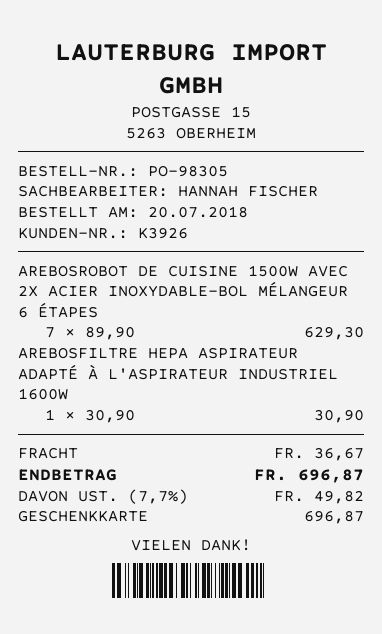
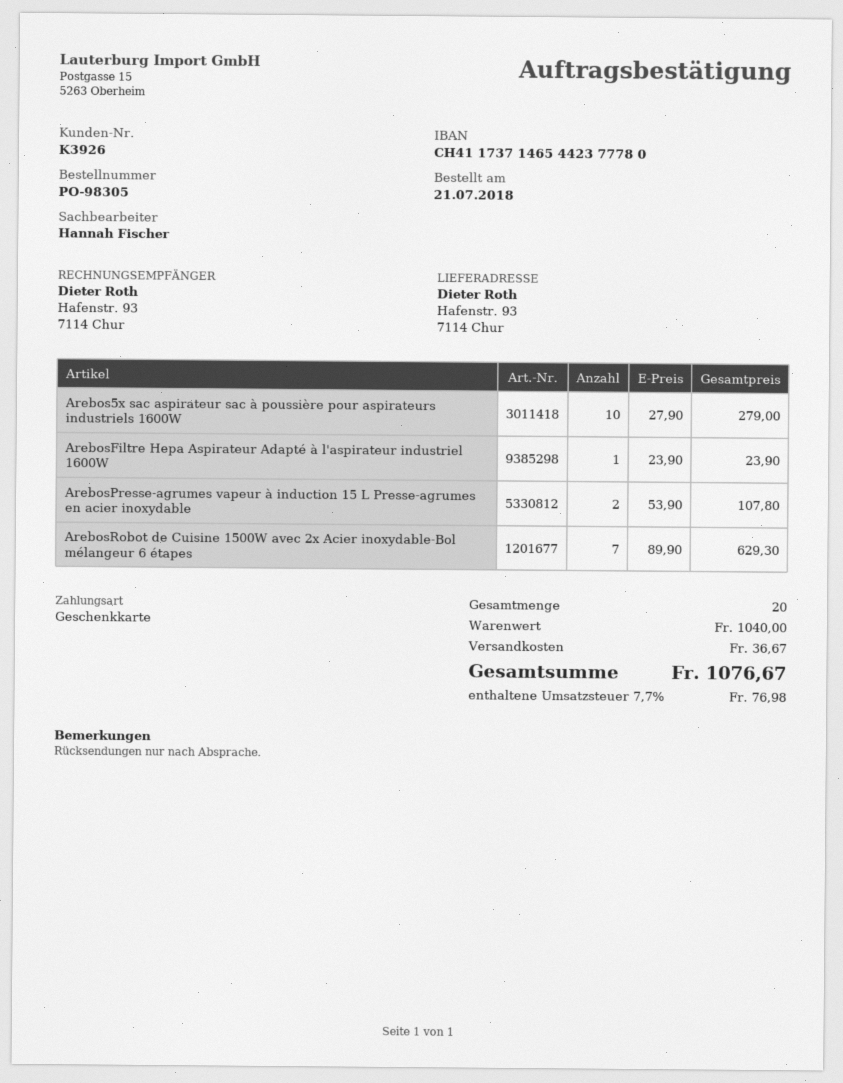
order date: 2018-07-20 -> 2018-07-21
AREBOSFILTRE HEPA ASPIRATEUR ADAPTÉ À L'ASPIRATEUR INDUSTRIEL 1600W: 1 x 30.90 = 30.90 -> 1 x 23.90 = 23.90
Arebos5x sac aspirateur sac à poussière pour aspirateurs industriels 1600W: none -> 10 x 27.90 = 279.00
ArebosPresse-agrumes vapeur à induction 15 L Presse-agrumes en acier inoxydable: none -> 2 x 53.90 = 107.80
tax: 7.7% = 49.82 -> 7.7% = 76.98
total: 696.87 -> 1076.67

